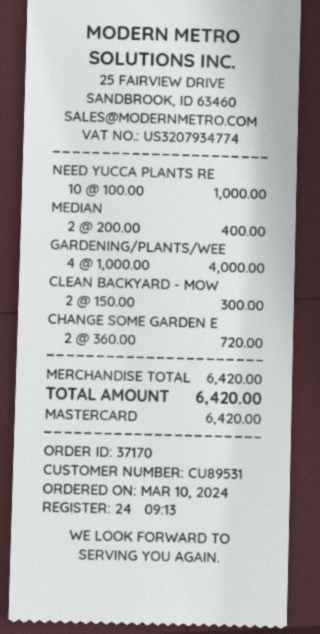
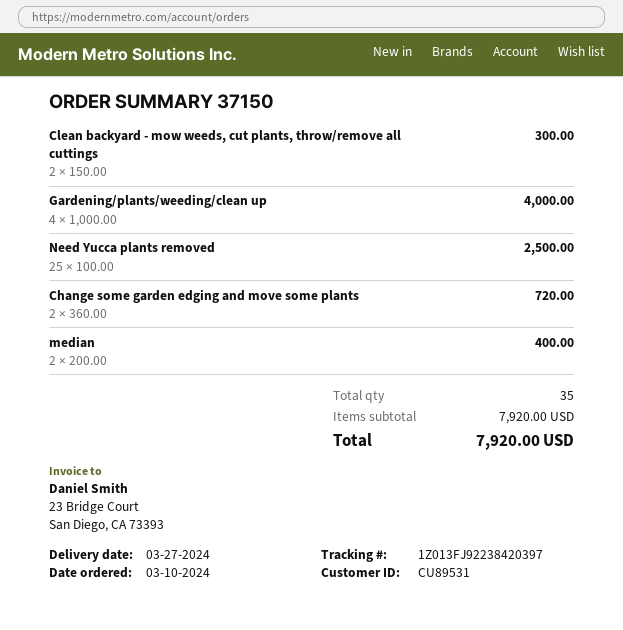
order number: 37170 -> 37150
NEED YUCCA PLANTS RE: 10 x 100.00 = 1000.00 -> 25 x 100.00 = 2500.00
subtotal: 6420.00 -> 7920.00
total: 6420.00 -> 7920.00

